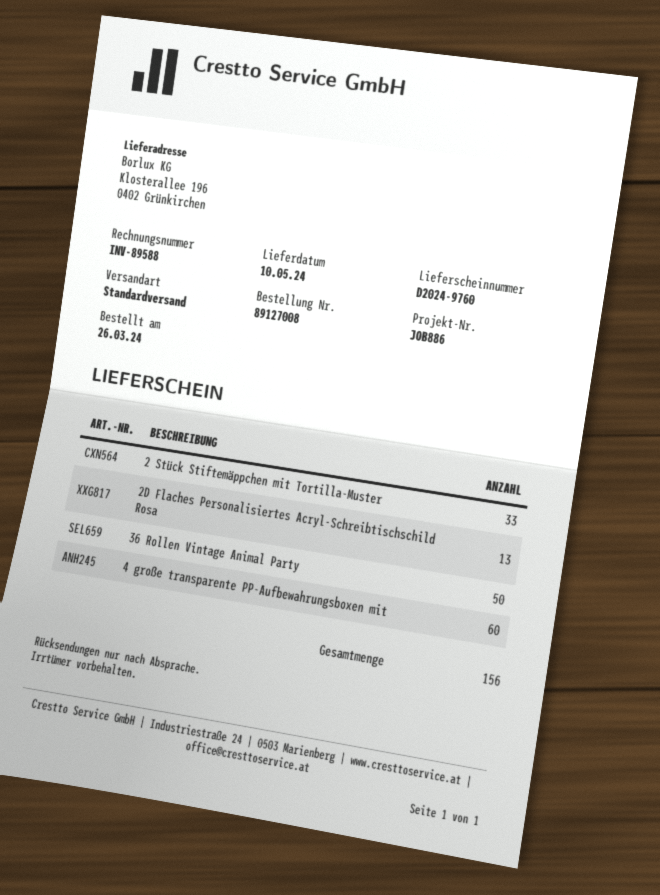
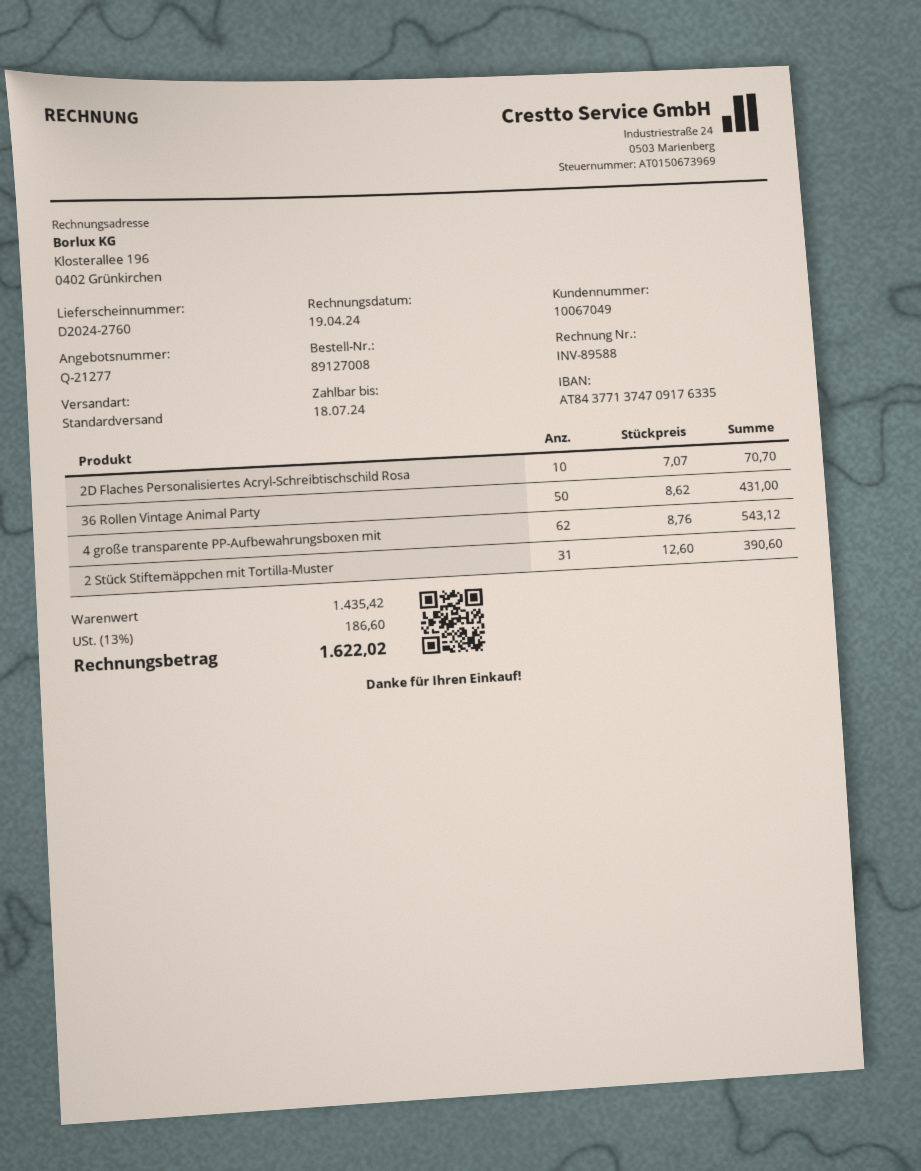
delivery note number: D2024-9760 -> D2024-2760
2 Stück Stiftemäppchen mit Tortilla-Muster: 33 -> 31
2D Flaches Personalisiertes Acryl-Schreibtischschild Rosa: 13 -> 10
4 große transparente PP-Aufbewahrungsboxen mit: 60 -> 62

